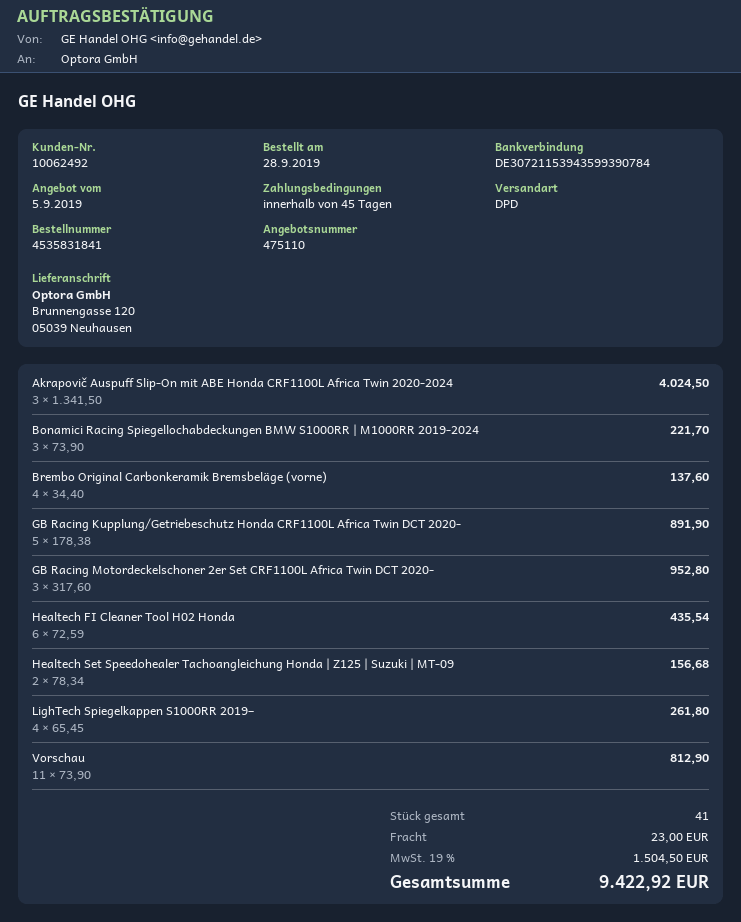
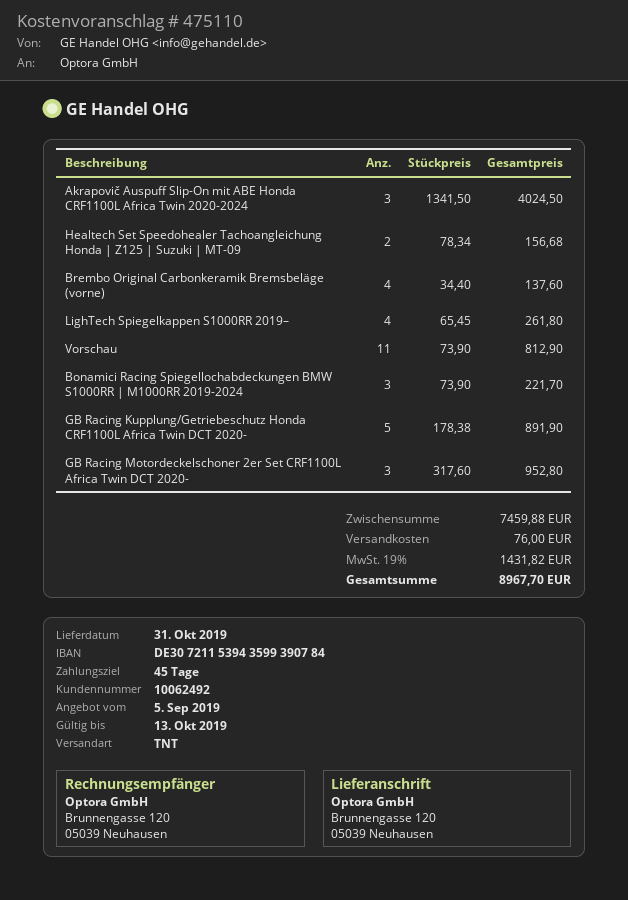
shipping method: DPD -> TNT
Healtech FI Cleaner Tool H02 Honda: 6 x 72.59 = 435.54 -> none
shipping: 23.00 -> 76.00
tax: 19% = 1504.50 -> 19% = 1431.82
total: 9422.92 -> 8967.70

